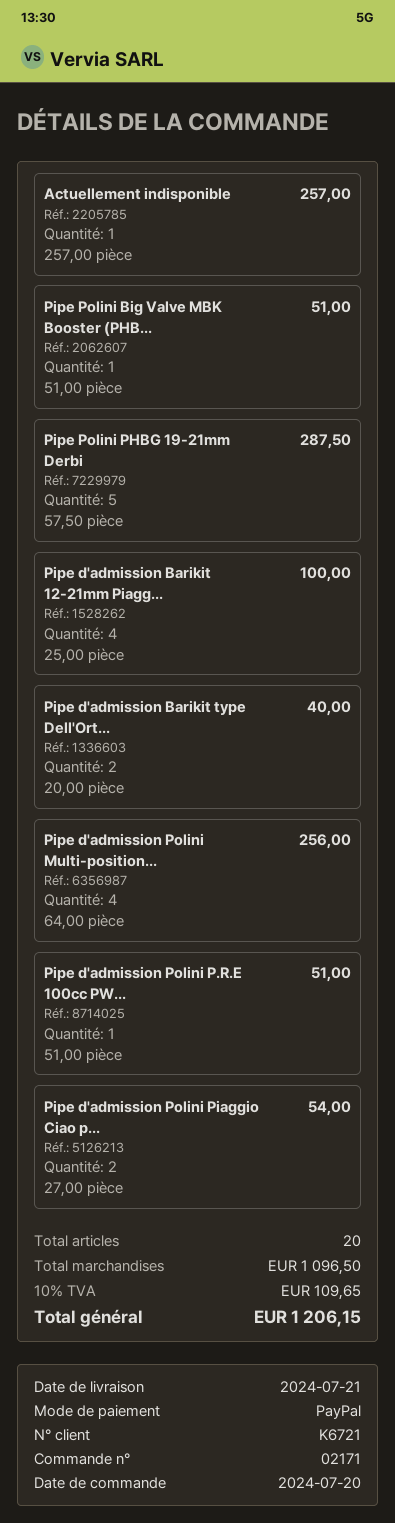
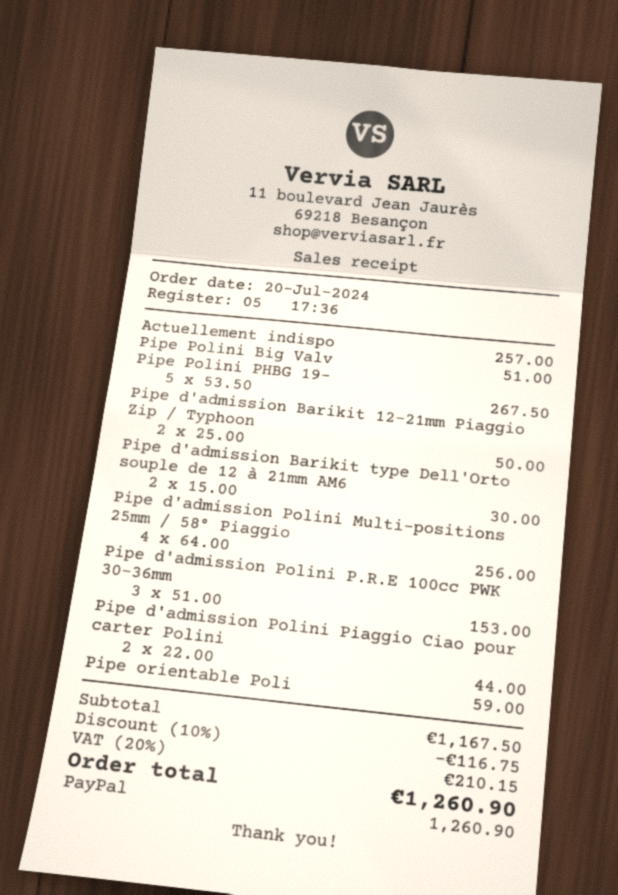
Pipe Polini PHBG 19-21mm Derbi: 5 x 57.50 = 287.50 -> 5 x 53.50 = 267.50
Pipe d'admission Barikit 12-21mm Piagg...: 4 x 25.00 = 100.00 -> 2 x 25.00 = 50.00
Pipe d'admission Barikit type Dell'Ort...: 2 x 20.00 = 40.00 -> 2 x 15.00 = 30.00
Pipe d'admission Polini P.R.E 100cc PW...: 1 x 51.00 = 51.00 -> 3 x 51.00 = 153.00
Pipe d'admission Polini Piaggio Ciao p...: 2 x 27.00 = 54.00 -> 2 x 22.00 = 44.00
Pipe orientable Poli: none -> 1 x 59.00 = 59.00
subtotal: 1096.50 -> 1167.50
discount: none -> 10% = 116.75
tax: 10% = 109.65 -> 20% = 210.15
total: 1206.15 -> 1260.90

